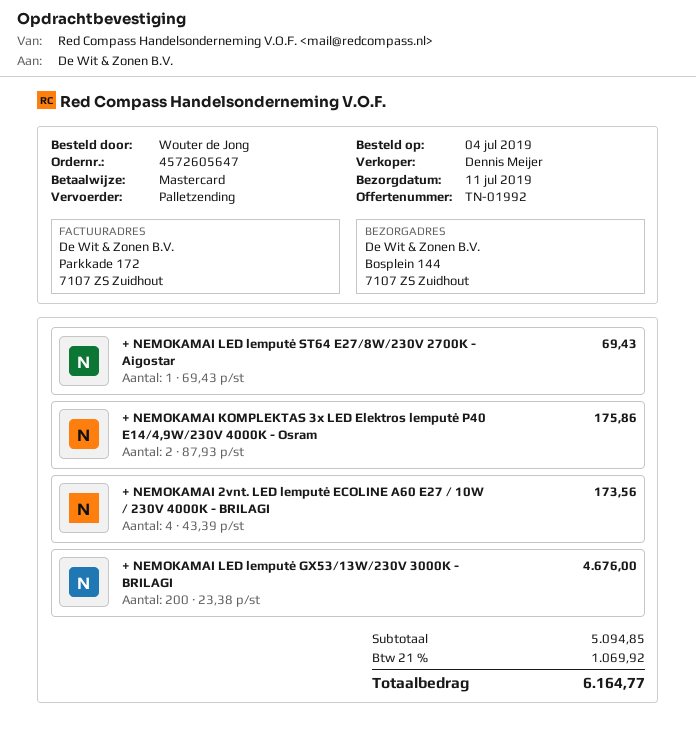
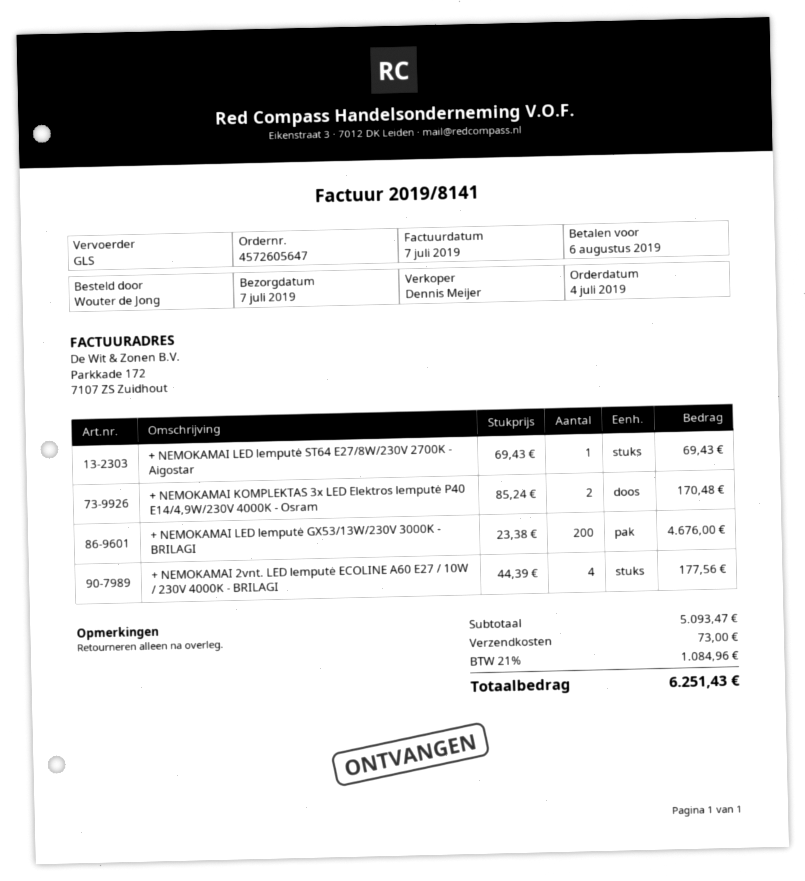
delivery date: 2019-07-11 -> 2019-07-07
shipping method: pallet freight -> GLS
+ NEMOKAMAI KOMPLEKTAS 3x LED Elektros lemputė P40 E14/4,9W/230V 4000K - Osram: 2 x 87.93 = 175.86 -> 2 x 85.24 = 170.48
+ NEMOKAMAI 2vnt. LED lemputė ECOLINE A60 E27 / 10W / 230V 4000K - BRILAGI: 4 x 43.39 = 173.56 -> 4 x 44.39 = 177.56
subtotal: 5094.85 -> 5093.47
shipping: none -> 73.00
tax: 21% = 1069.92 -> 21% = 1084.96
total: 6164.77 -> 6251.43

